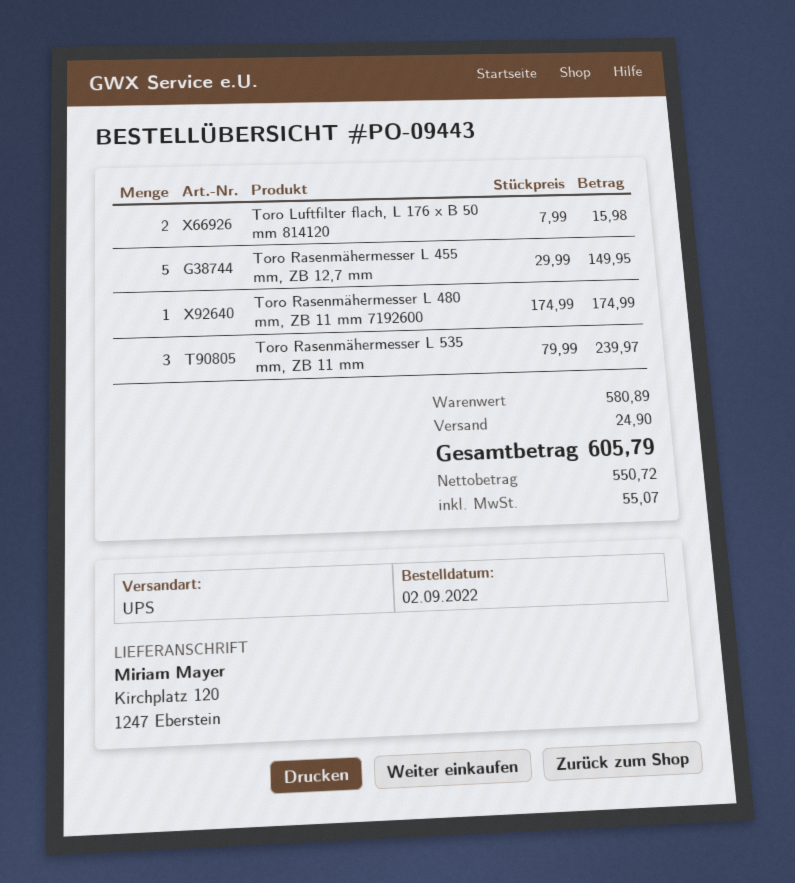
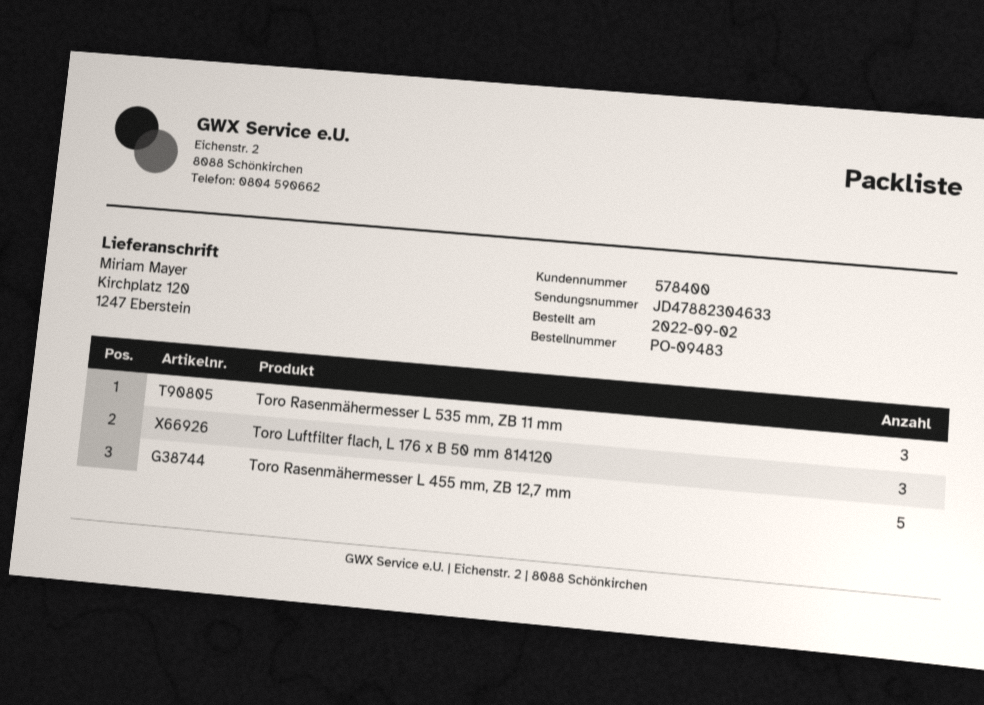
order number: PO-09443 -> PO-09483
Toro Luftfilter flach, L 176 x B 50 mm 814120: 2 -> 3
Toro Rasenmähermesser L 480 mm, ZB 11 mm 7192600: 1 -> none

